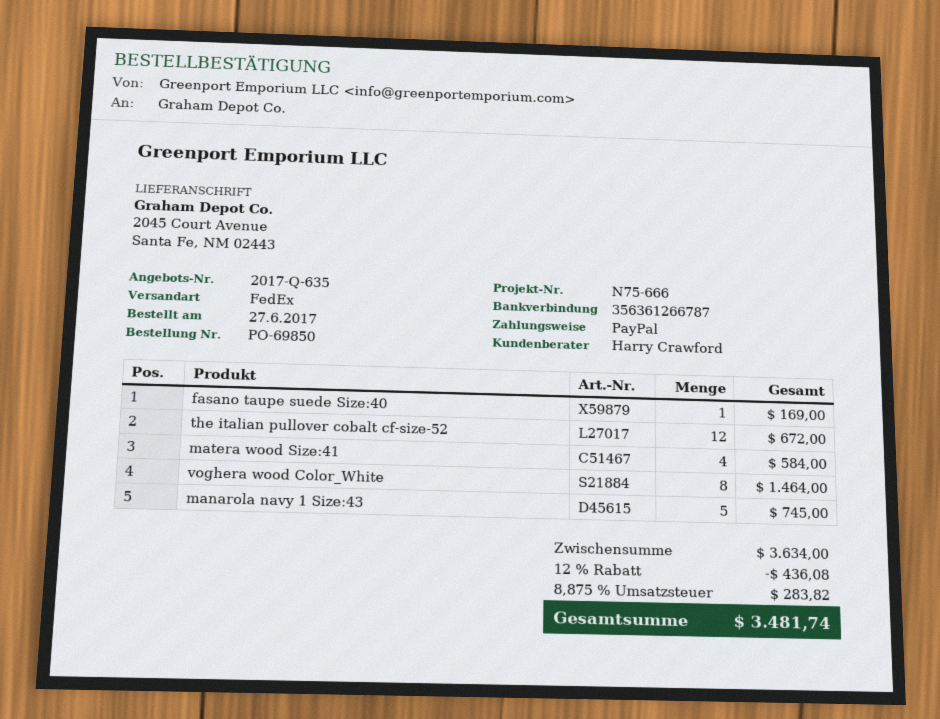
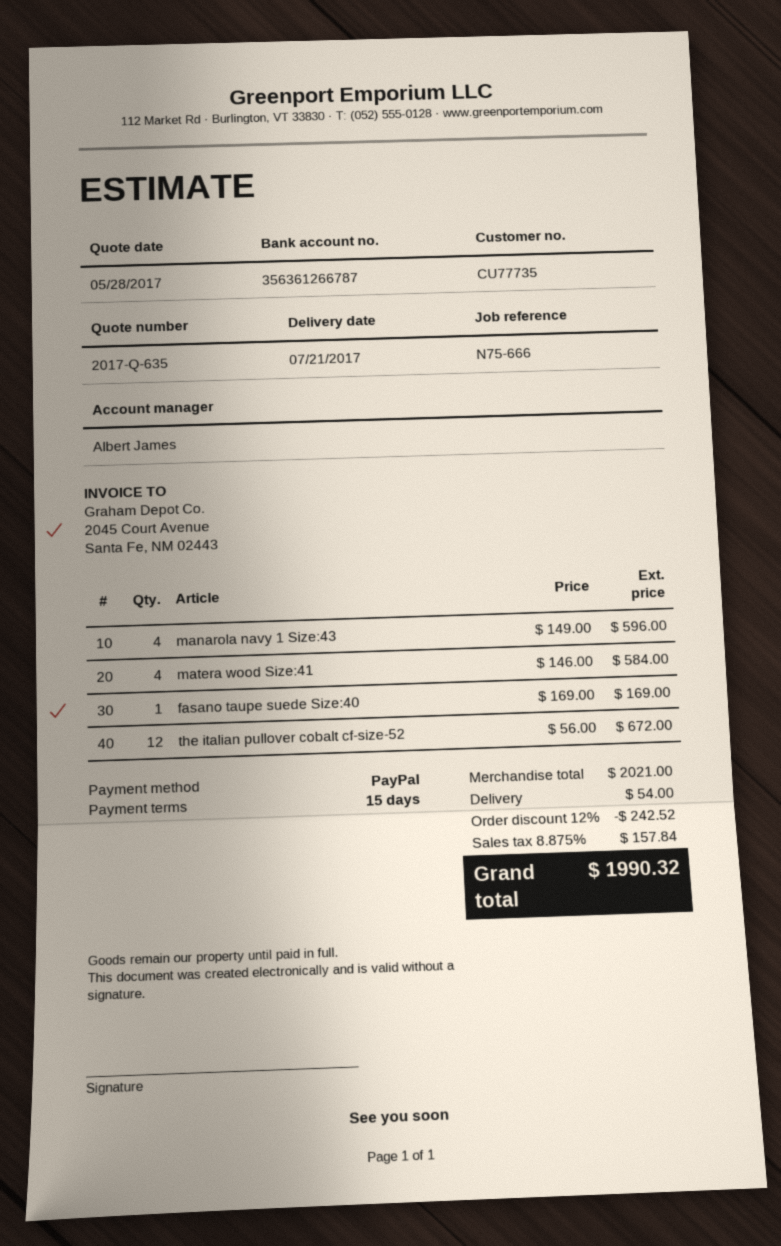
sales rep: Harry Crawford -> Albert James
voghera wood Color_White: 8 for 1464.00 -> none
manarola navy 1 Size:43: 5 for 745.00 -> 4 for 596.00
subtotal: 3634.00 -> 2021.00
discount: 12% = 436.08 -> 12% = 242.52
shipping: none -> 54.00
tax: 8.875% = 283.82 -> 8.875% = 157.84
total: 3481.74 -> 1990.32

